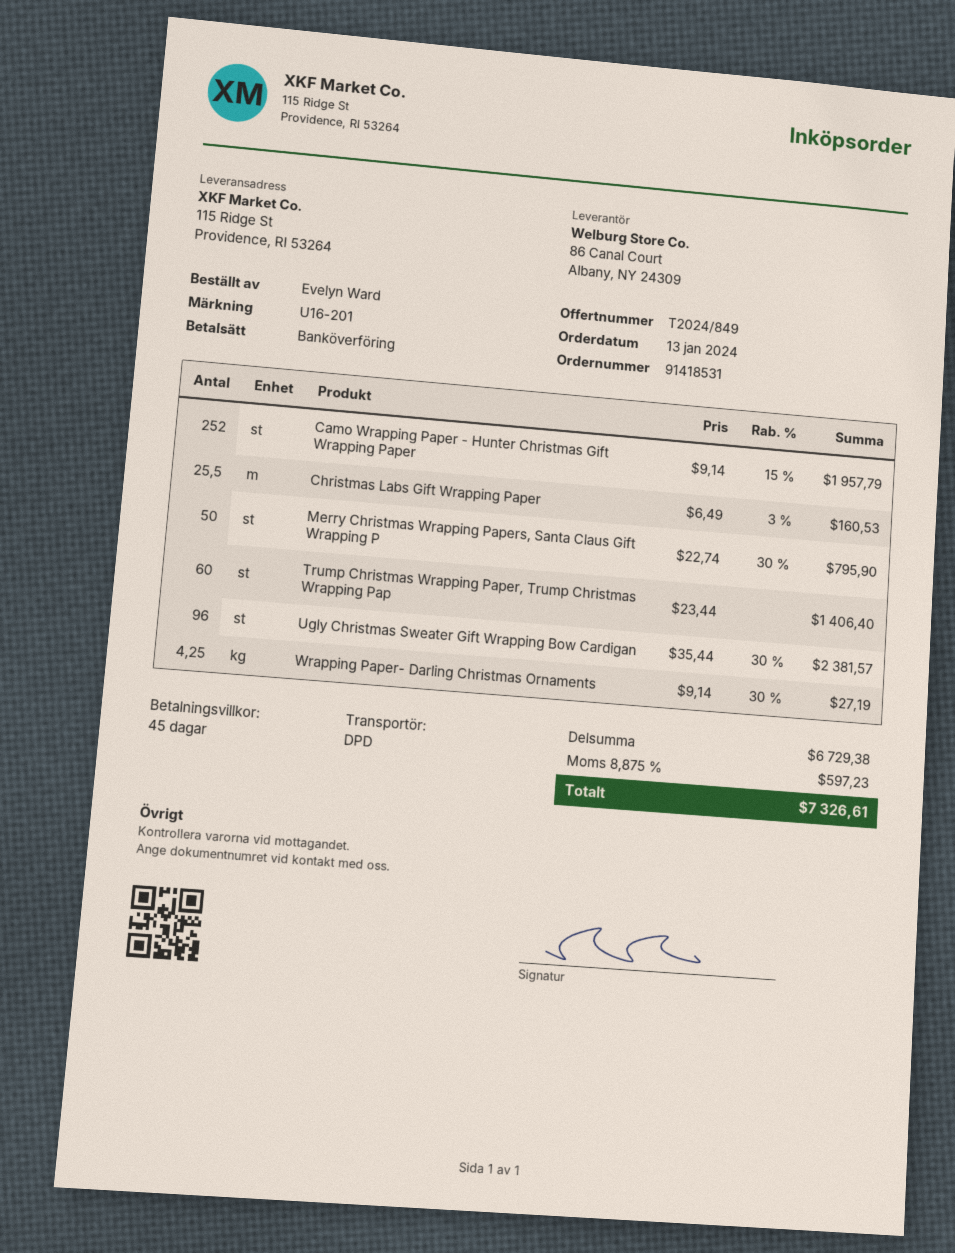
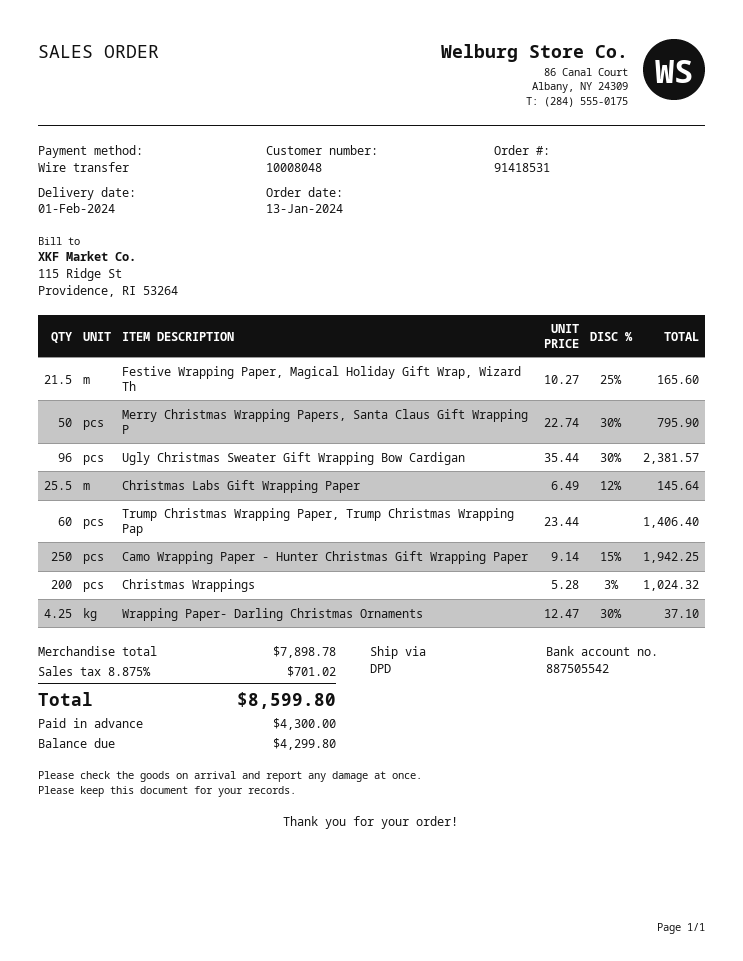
Camo Wrapping Paper - Hunter Christmas Gift Wrapping Paper: 252 x 9.14 - 15% = 1957.79 -> 250 x 9.14 - 15% = 1942.25
Christmas Labs Gift Wrapping Paper: 25.5 x 6.49 - 3% = 160.53 -> 25.5 x 6.49 - 12% = 145.64
Wrapping Paper- Darling Christmas Ornaments: 4.25 x 9.14 - 30% = 27.19 -> 4.25 x 12.47 - 30% = 37.10
Festive Wrapping Paper, Magical Holiday Gift Wrap, Wizard Th: none -> 21.5 x 10.27 - 25% = 165.60
Christmas Wrappings: none -> 200 x 5.28 - 3% = 1024.32
subtotal: 6729.38 -> 7898.78
tax: 8.875% = 597.23 -> 8.875% = 701.02
total: 7326.61 -> 8599.80

